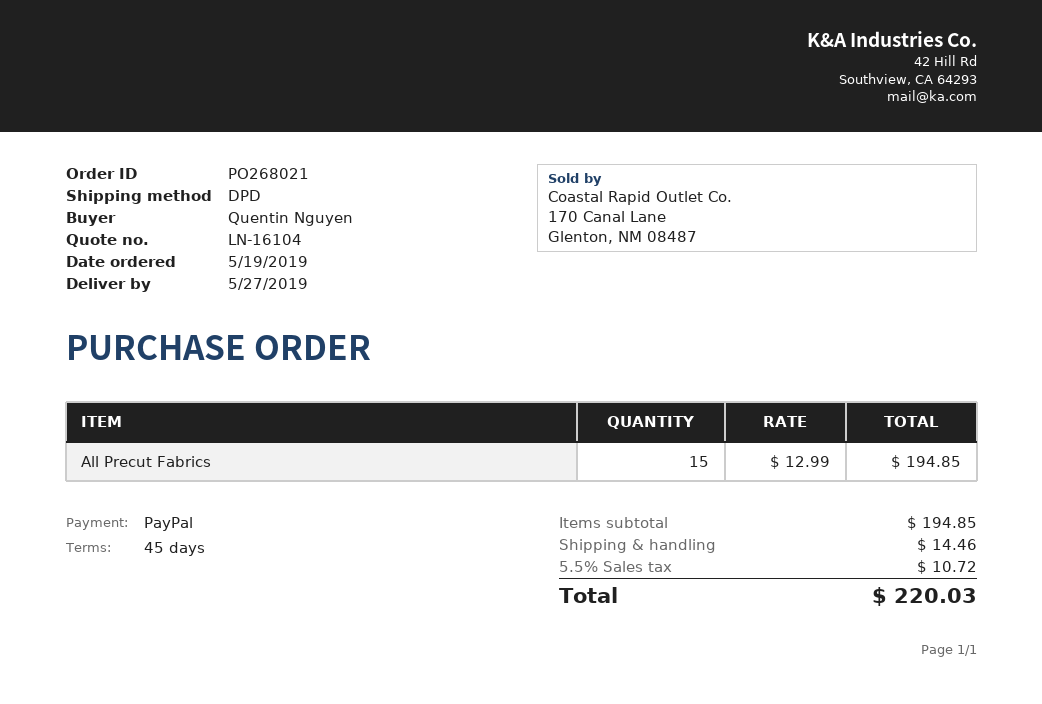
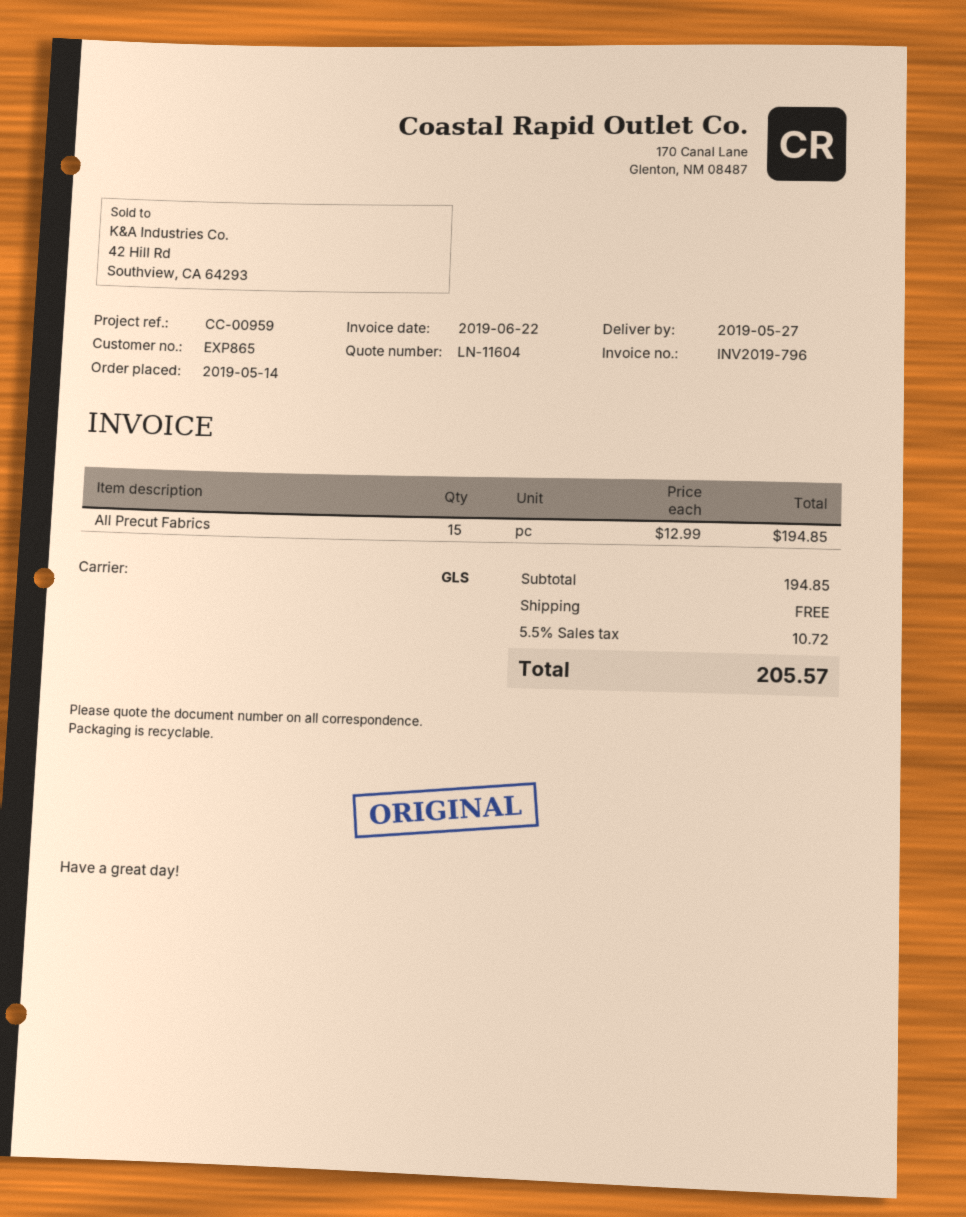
quote number: LN-16104 -> LN-11604
order date: 2019-05-19 -> 2019-05-14
shipping method: DPD -> GLS
shipping: 14.46 -> 0.00
total: 220.03 -> 205.57

